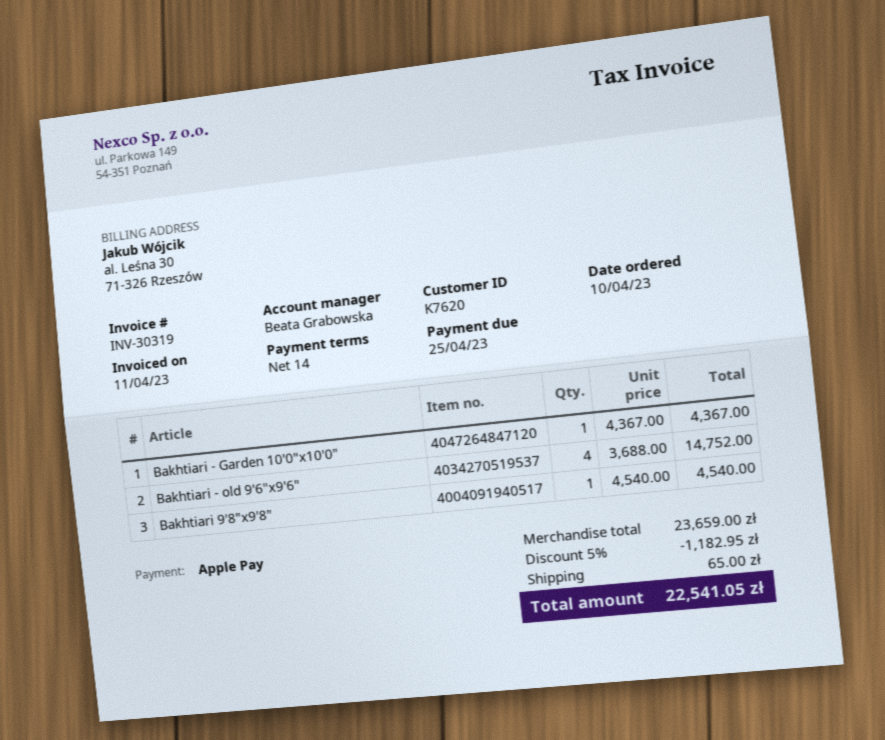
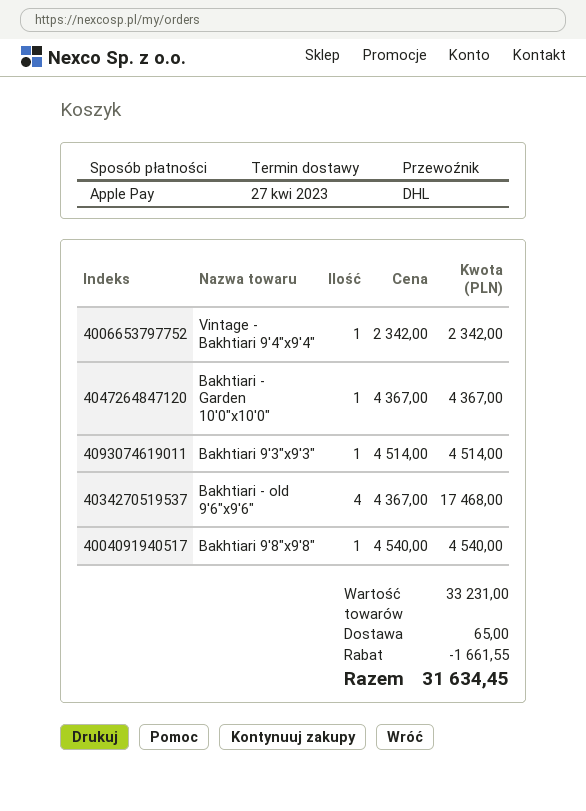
Bakhtiari - old 9'6"x9'6": 4 x 3688.00 = 14752.00 -> 4 x 4367.00 = 17468.00
Vintage - Bakhtiari 9'4"x9'4": none -> 1 x 2342.00 = 2342.00
Bakhtiari 9'3"x9'3": none -> 1 x 4514.00 = 4514.00
subtotal: 23659.00 -> 33231.00
discount: 1182.95 -> 1661.55
total: 22541.05 -> 31634.45

